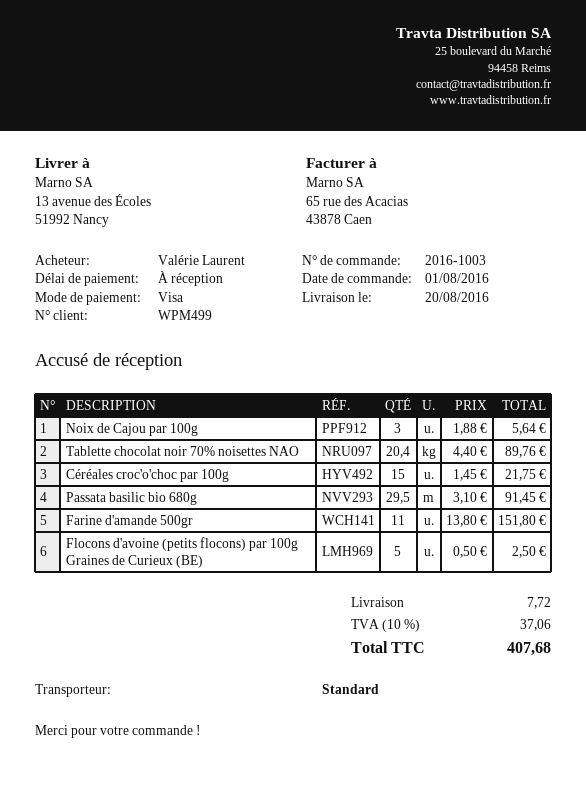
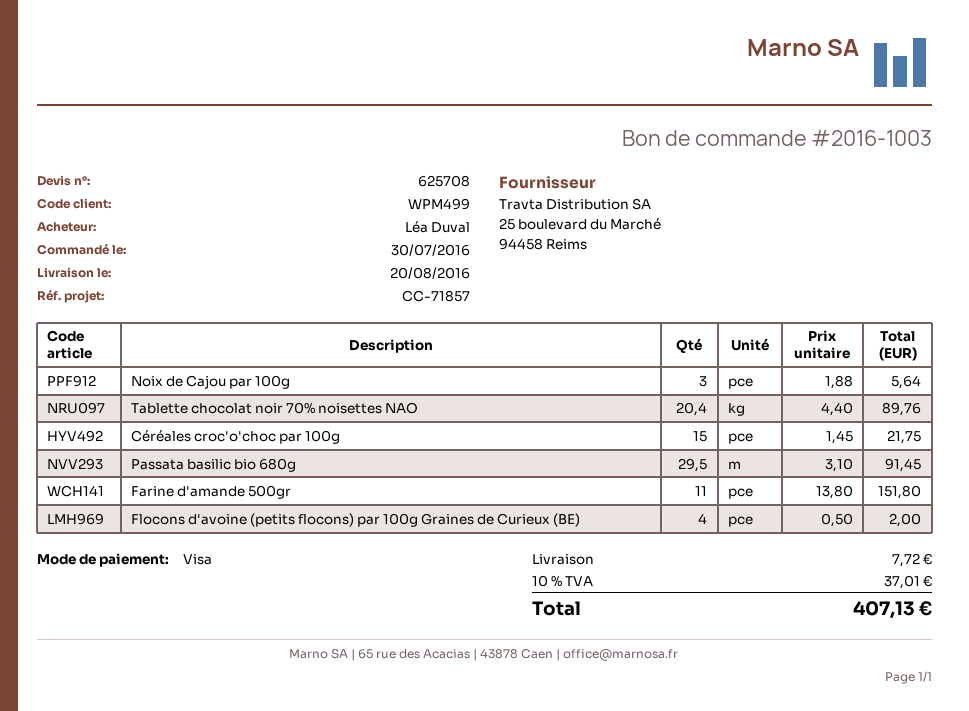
order date: 2016-08-01 -> 2016-07-30
ordered by: Valérie Laurent -> Léa Duval
Flocons d'avoine (petits flocons) par 100g Graines de Curieux (BE): 5 x 0.50 = 2.50 -> 4 x 0.50 = 2.00
tax: 10% = 37.06 -> 10% = 37.01
total: 407.68 -> 407.13

